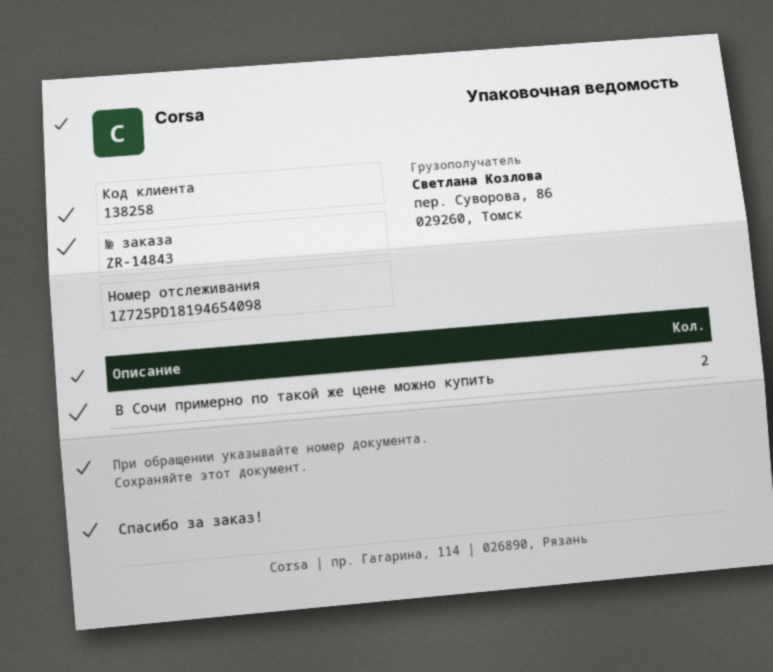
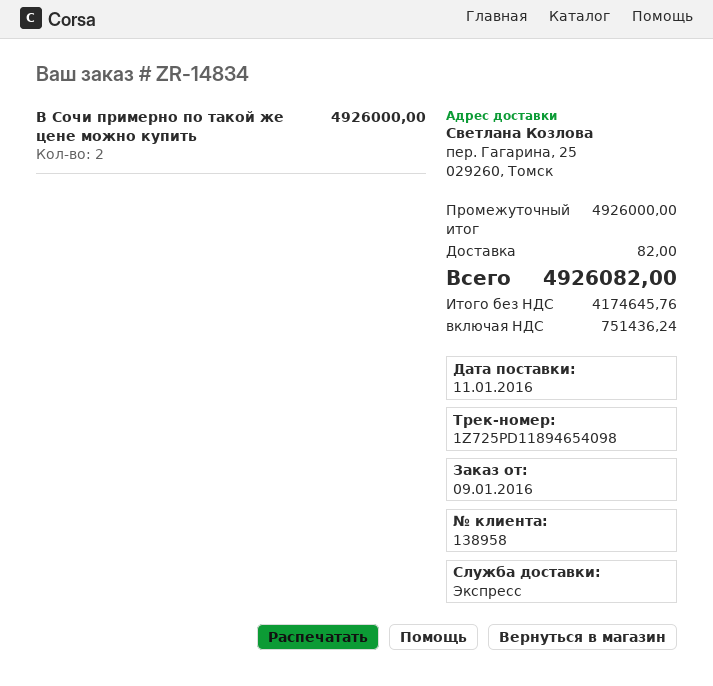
order number: ZR-14843 -> ZR-14834
customer number: 138258 -> 138958
tracking number: 1Z725PD18194654098 -> 1Z725PD11894654098
ship to: пер. Суворова, 86, 029260, Томск -> пер. Гагарина, 25, 029260, Томск

